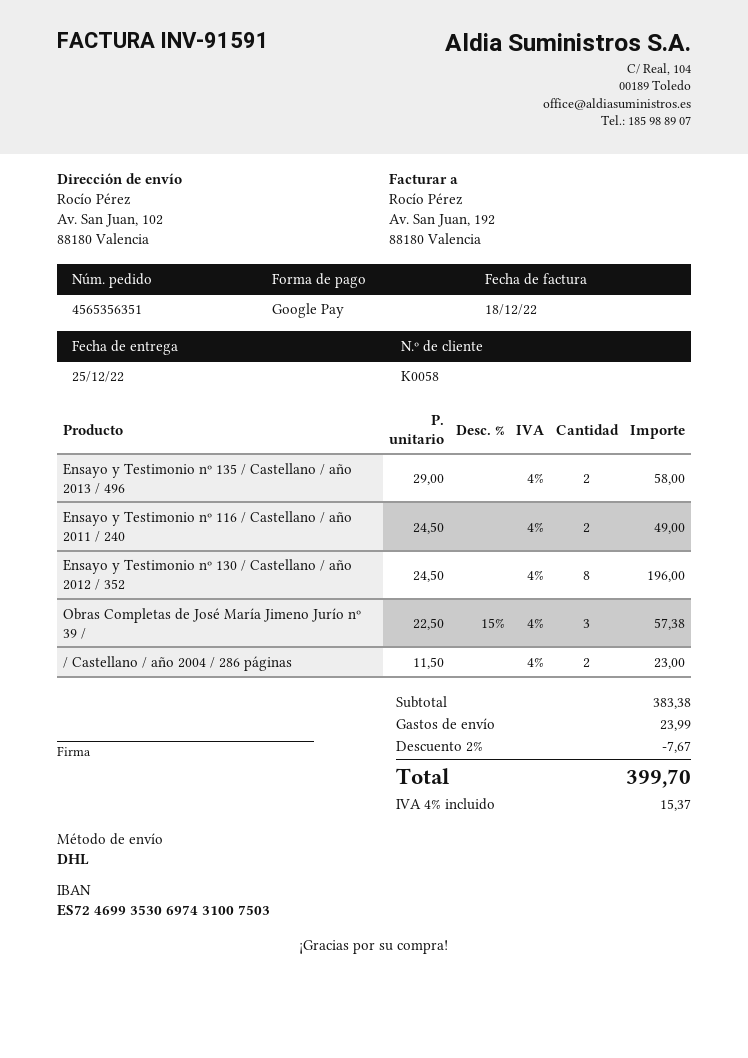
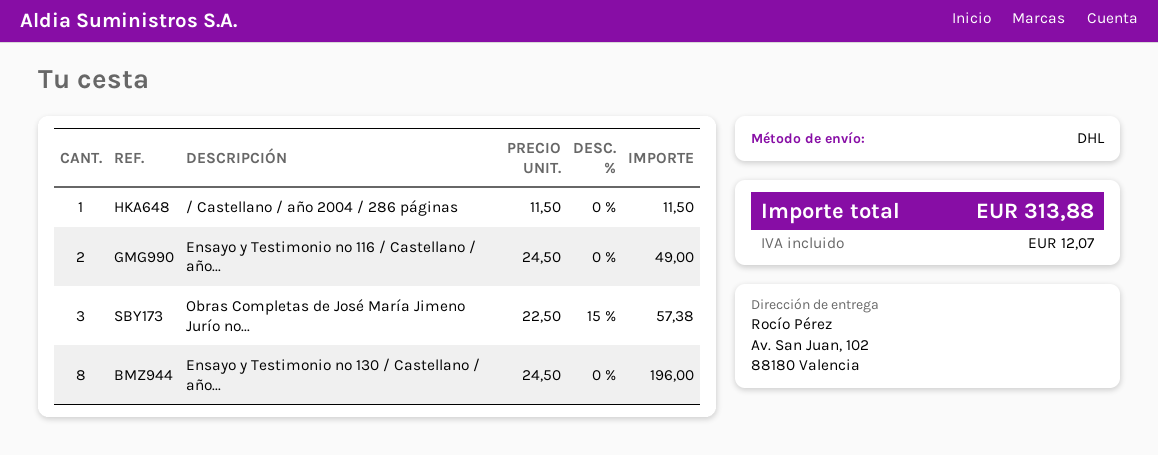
Ensayo y Testimonio nº 135 / Castellano / año 2013 / 496: 2 x 29.00 = 58.00 -> none
/ Castellano / año 2004 / 286 páginas: 2 x 11.50 = 23.00 -> 1 x 11.50 = 11.50
discount: 2% = 7.67 -> none
shipping: 23.99 -> none
tax: 15.37 -> 12.07
total: 399.70 -> 313.88

